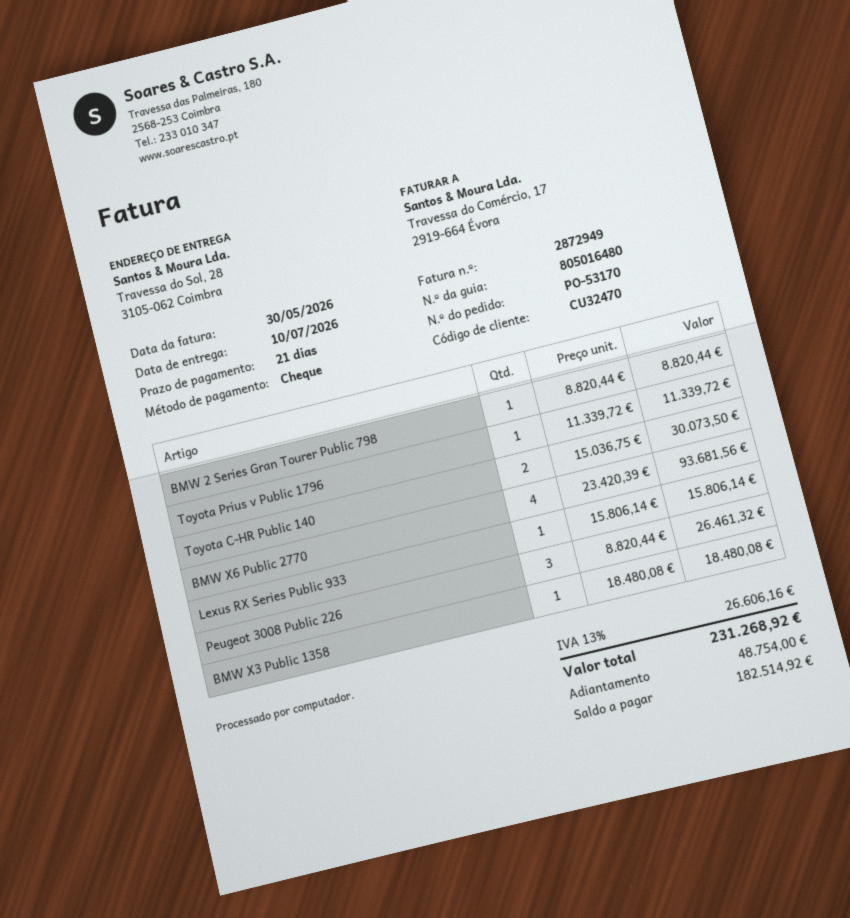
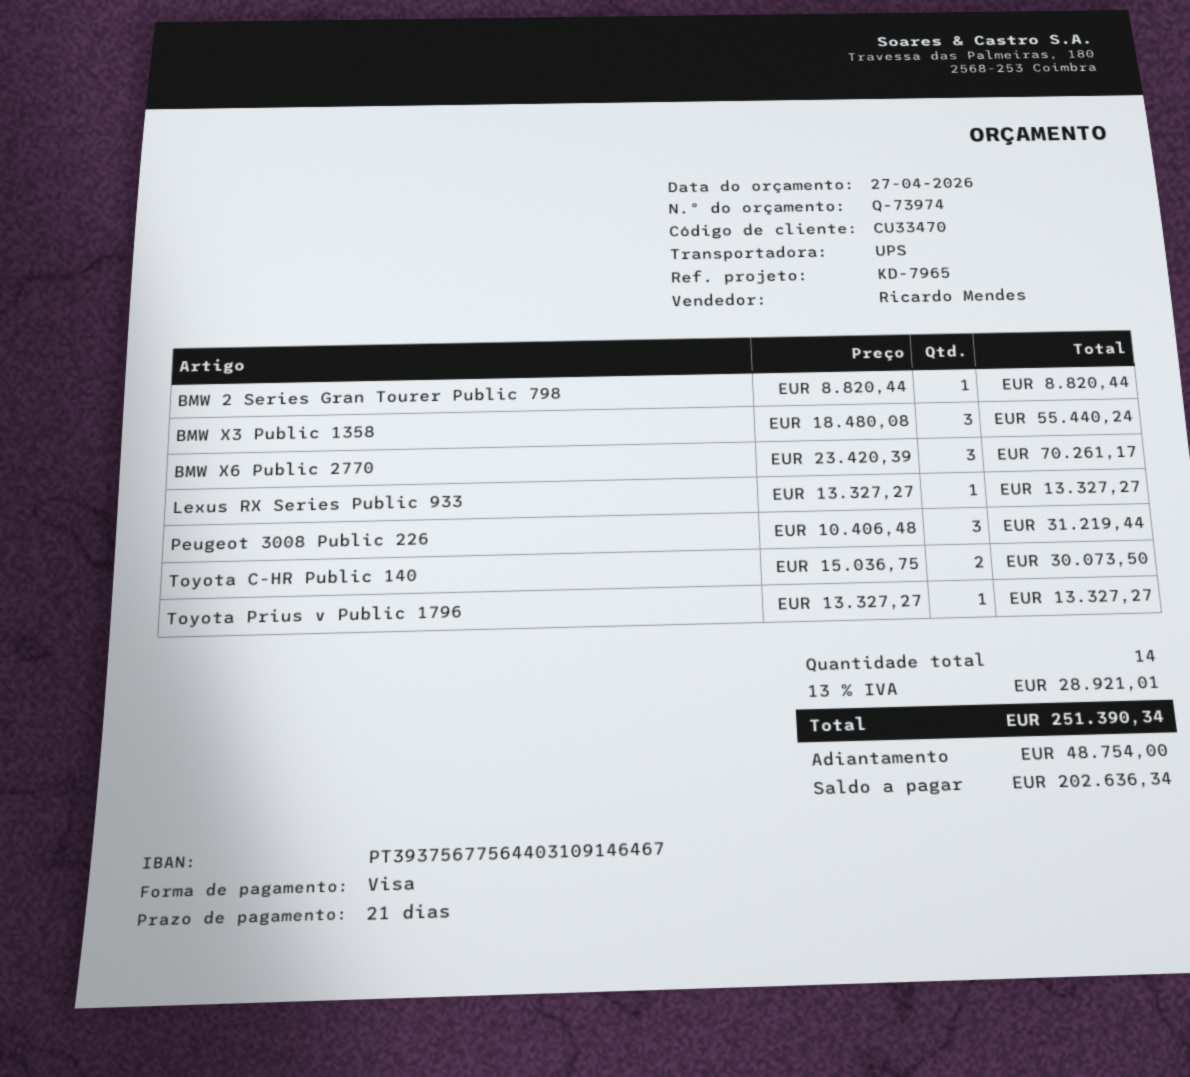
customer number: CU32470 -> CU33470
payment method: cheque -> Visa
Toyota Prius v Public 1796: 1 x 11339.72 = 11339.72 -> 1 x 13327.27 = 13327.27
BMW X6 Public 2770: 4 x 23420.39 = 93681.56 -> 3 x 23420.39 = 70261.17
Lexus RX Series Public 933: 1 x 15806.14 = 15806.14 -> 1 x 13327.27 = 13327.27
Peugeot 3008 Public 226: 3 x 8820.44 = 26461.32 -> 3 x 10406.48 = 31219.44
BMW X3 Public 1358: 1 x 18480.08 = 18480.08 -> 3 x 18480.08 = 55440.24
tax: 13% = 26606.16 -> 13% = 28921.01
total: 231268.92 -> 251390.34
balance: 182514.92 -> 202636.34

